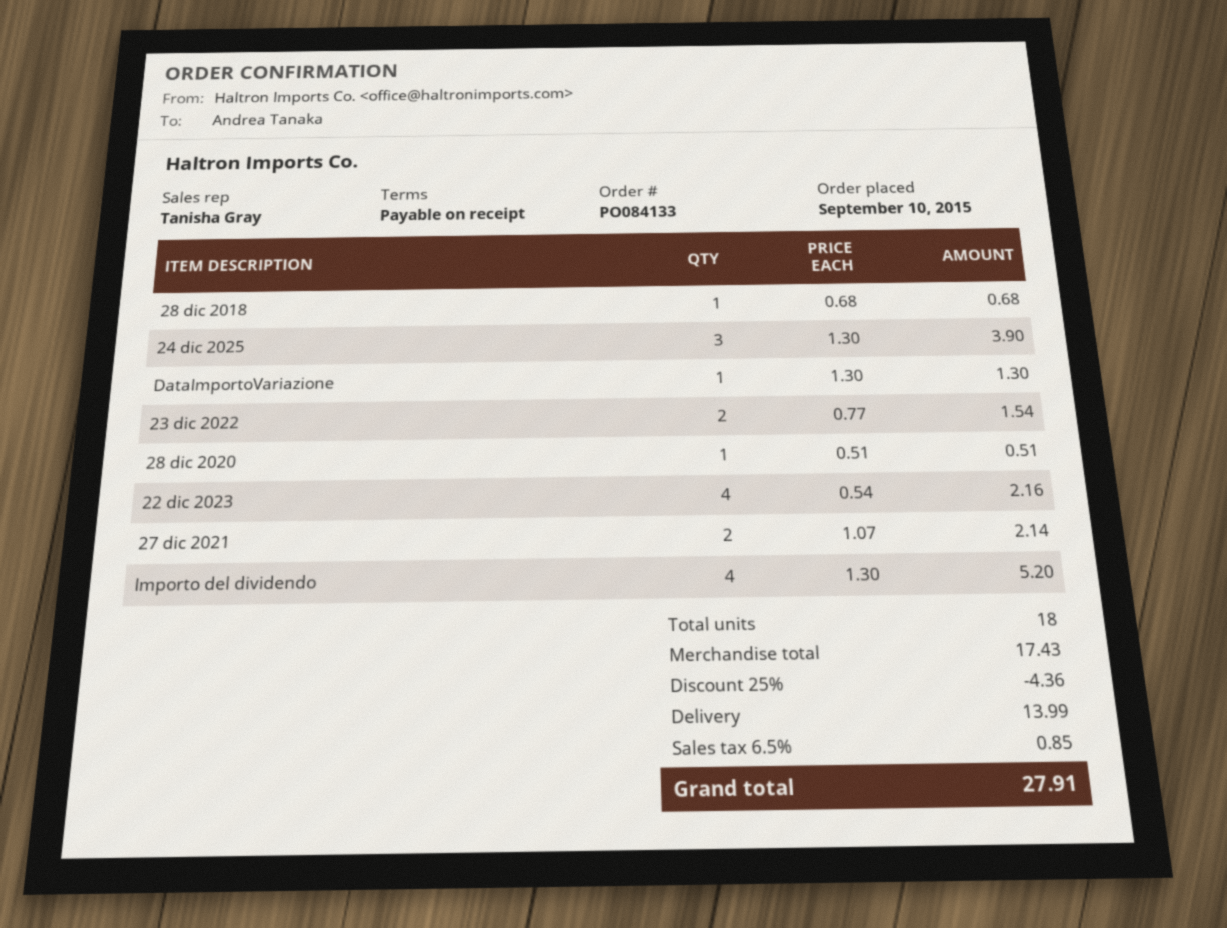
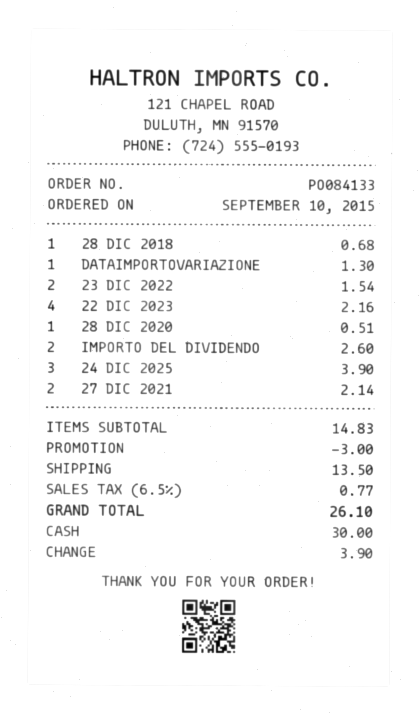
Importo del dividendo: 4 for 5.20 -> 2 for 2.60
subtotal: 17.43 -> 14.83
discount: 4.36 -> 3.00
shipping: 13.99 -> 13.50
tax: 6.5% = 0.85 -> 6.5% = 0.77
total: 27.91 -> 26.10

